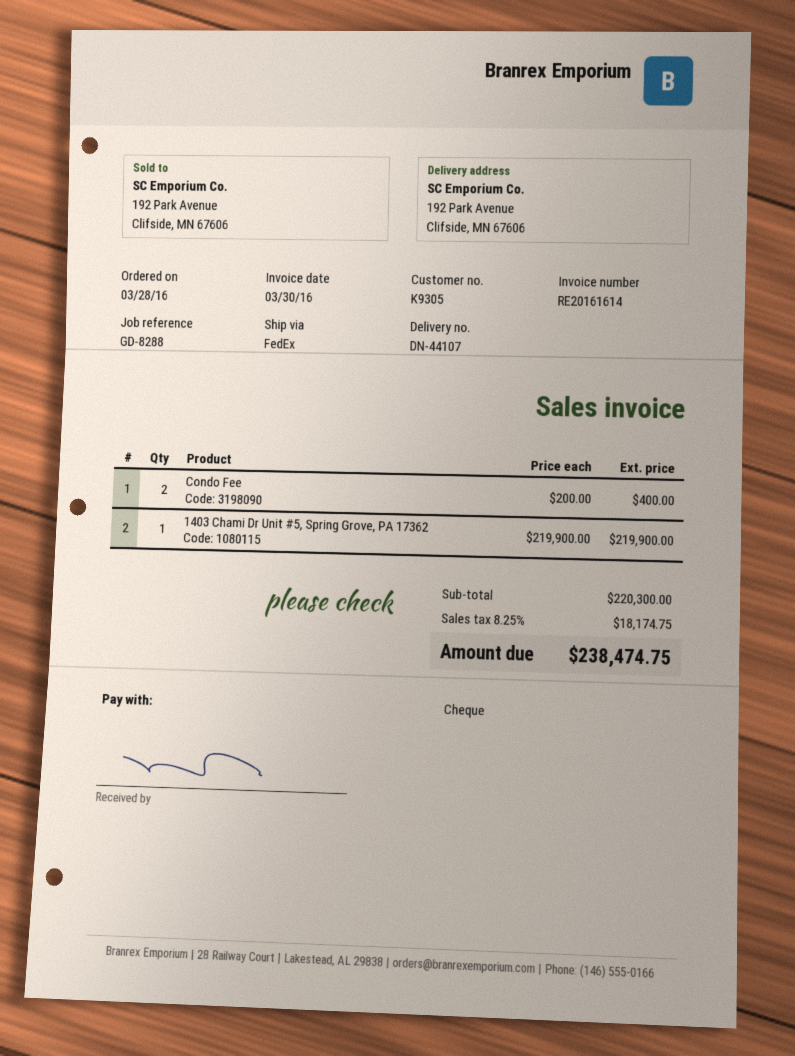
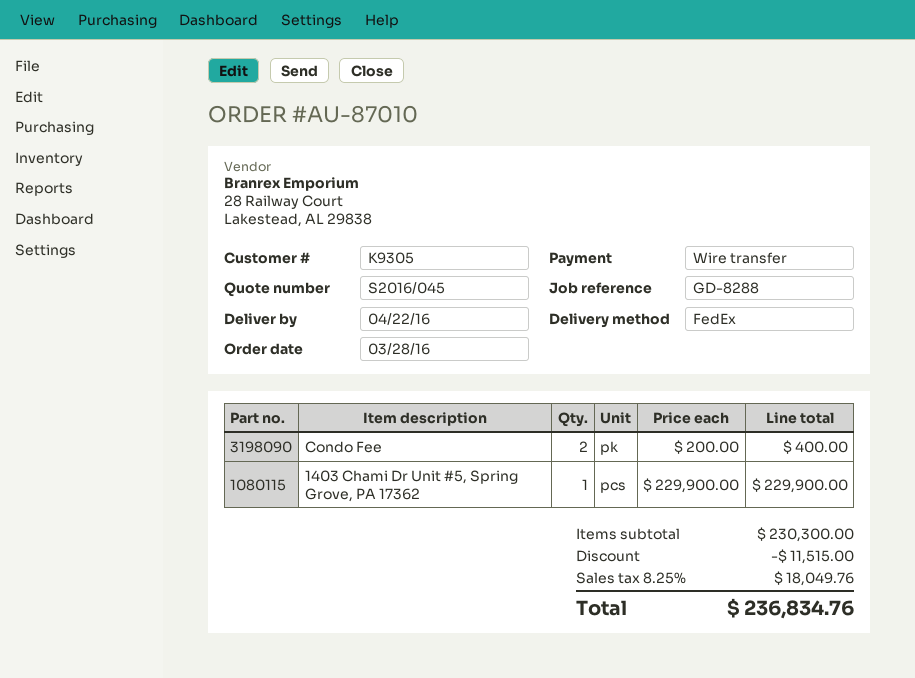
payment method: cheque -> bank transfer
1403 Chami Dr Unit #5, Spring Grove, PA 17362: 1 x 219900.00 = 219900.00 -> 1 x 229900.00 = 229900.00
subtotal: 220300.00 -> 230300.00
discount: none -> 11515.00
tax: 8.25% = 18174.75 -> 8.25% = 18049.76
total: 238474.75 -> 236834.76

